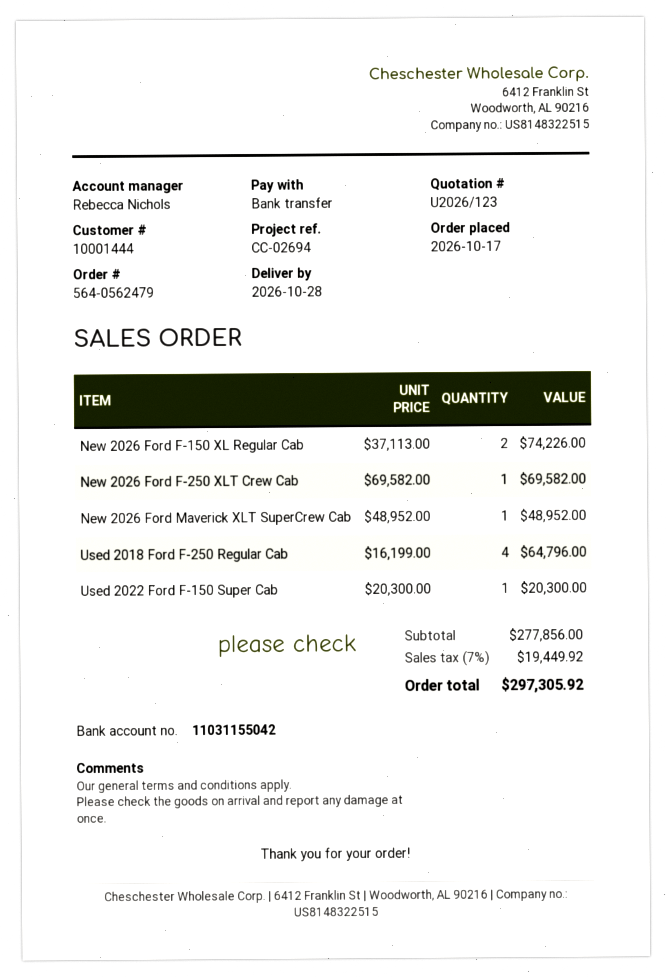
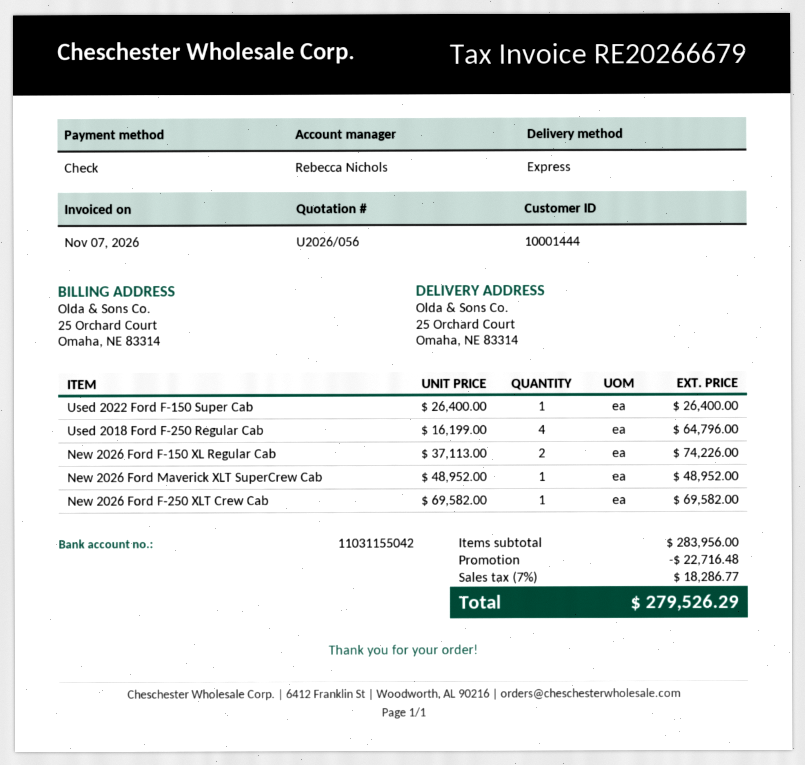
quote number: U2026/123 -> U2026/056
payment method: bank transfer -> cheque
Used 2022 Ford F-150 Super Cab: 1 x 20300.00 = 20300.00 -> 1 x 26400.00 = 26400.00
subtotal: 277856.00 -> 283956.00
discount: none -> 22716.48
tax: 7% = 19449.92 -> 7% = 18286.77
total: 297305.92 -> 279526.29

